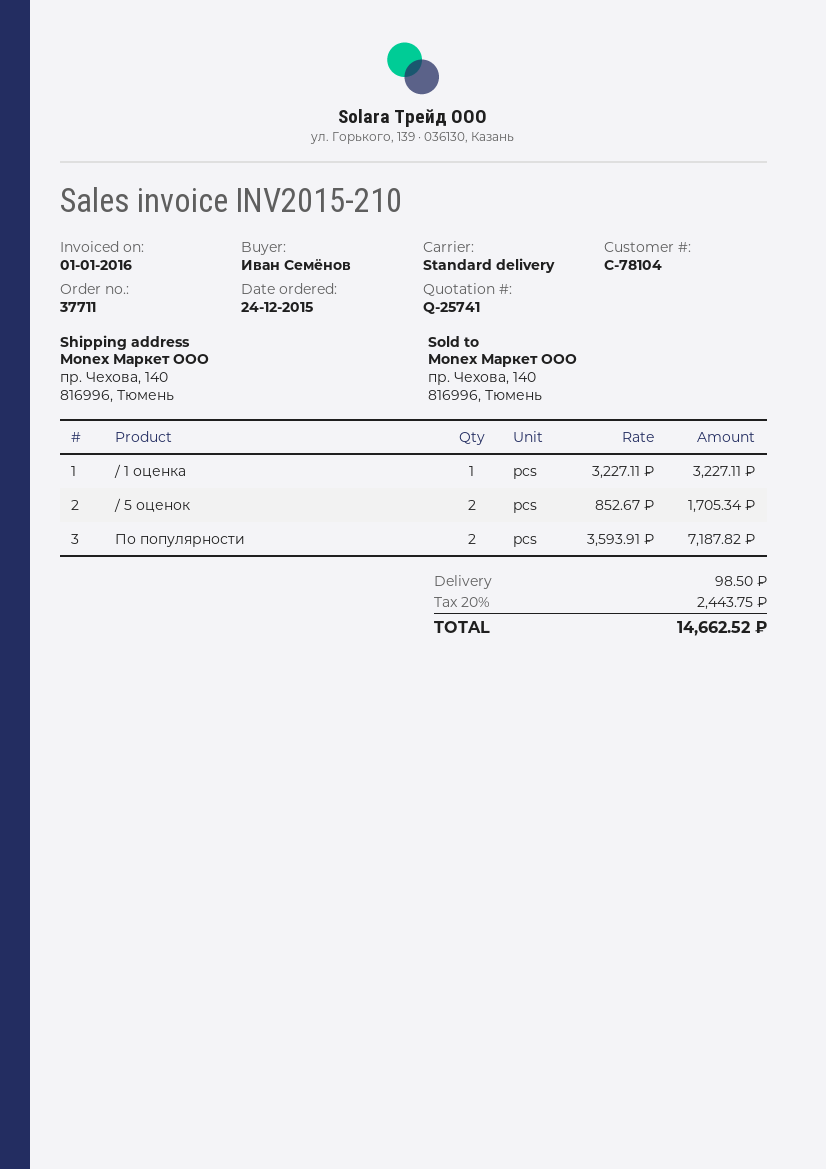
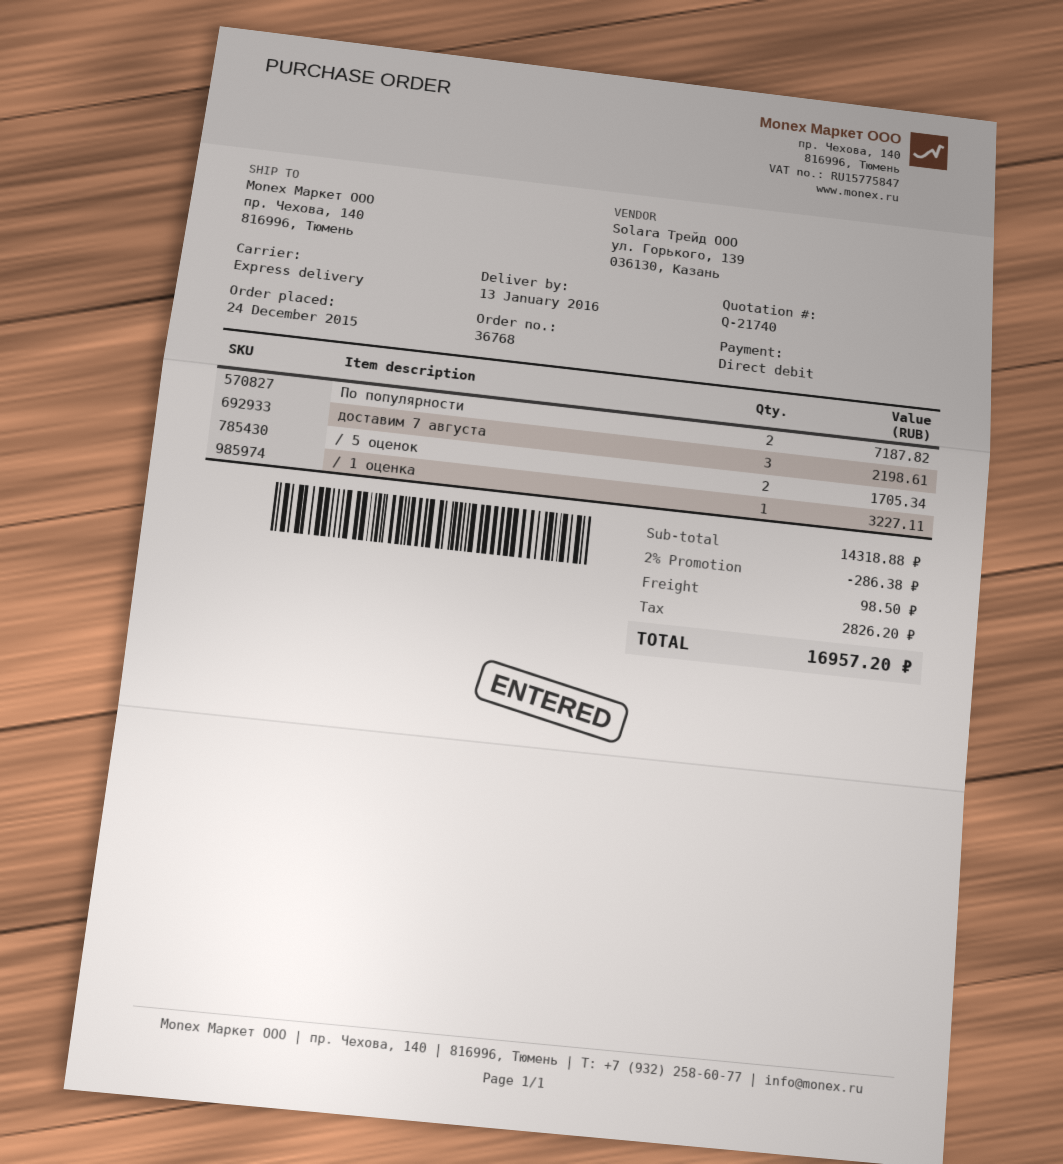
quote number: Q-25741 -> Q-21740
order number: 37711 -> 36768
shipping method: standard -> express
доставим 7 августа: none -> 3 for 2198.61
discount: none -> 2% = 286.38
tax: 2443.75 -> 2826.20
total: 14662.52 -> 16957.20

